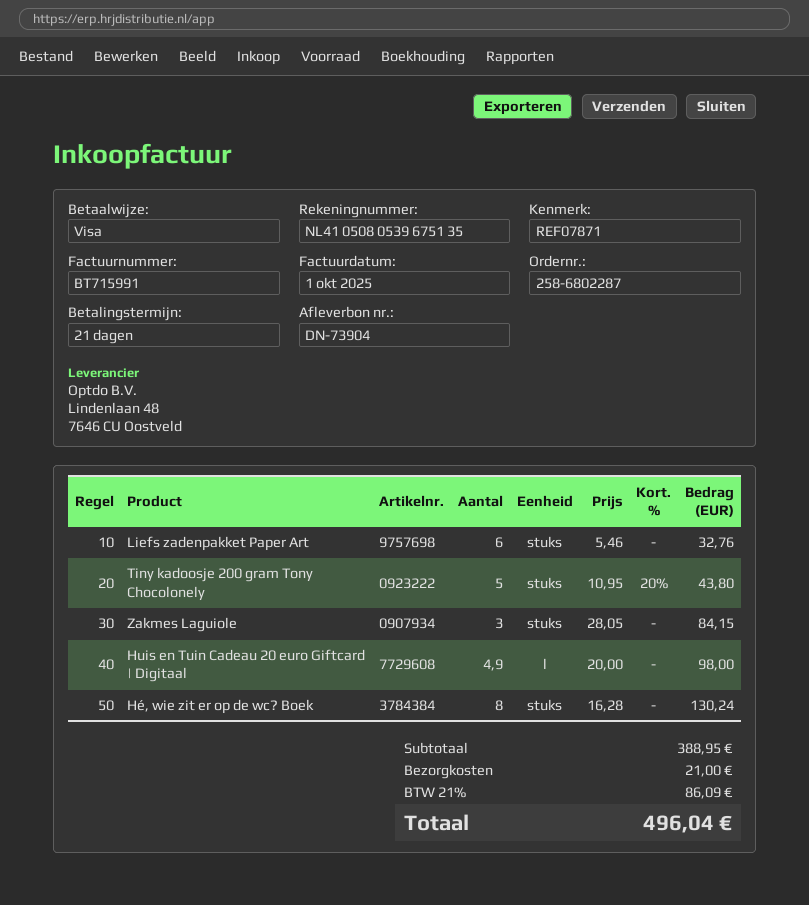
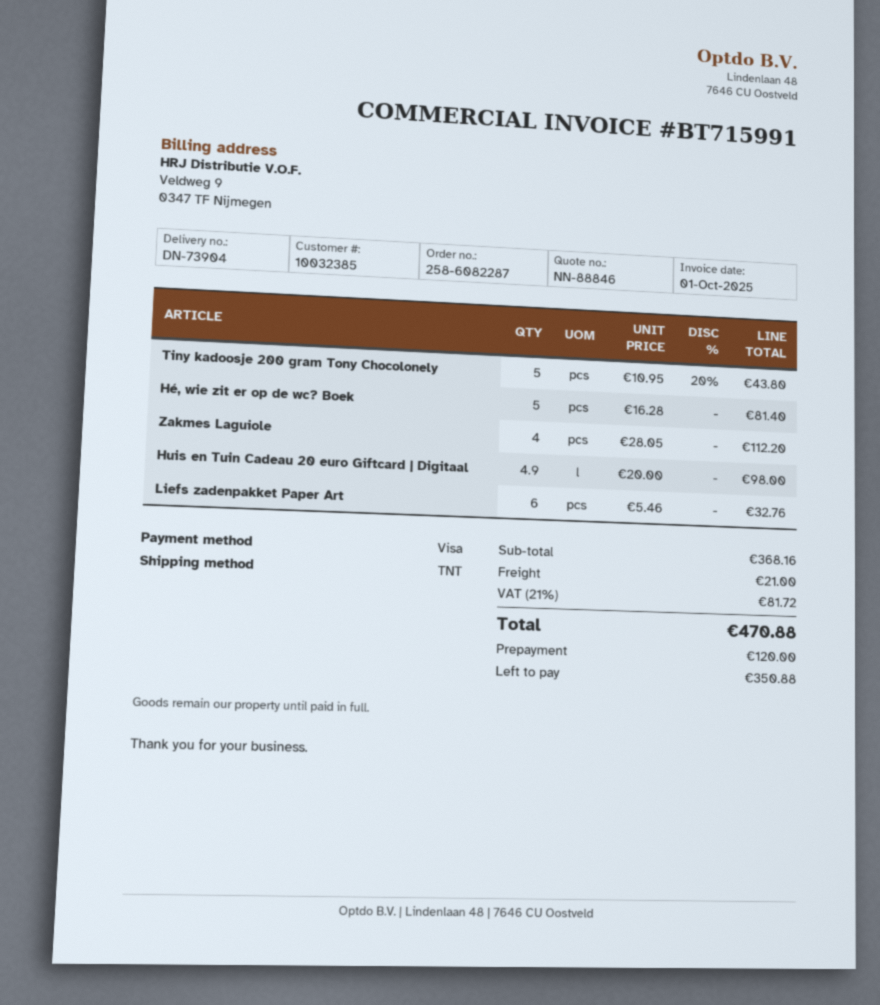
order number: 258-6802287 -> 258-6082287
Zakmes Laguiole: 3 x 28.05 = 84.15 -> 4 x 28.05 = 112.20
Hé, wie zit er op de wc? Boek: 8 x 16.28 = 130.24 -> 5 x 16.28 = 81.40
subtotal: 388.95 -> 368.16
tax: 21% = 86.09 -> 21% = 81.72
total: 496.04 -> 470.88

